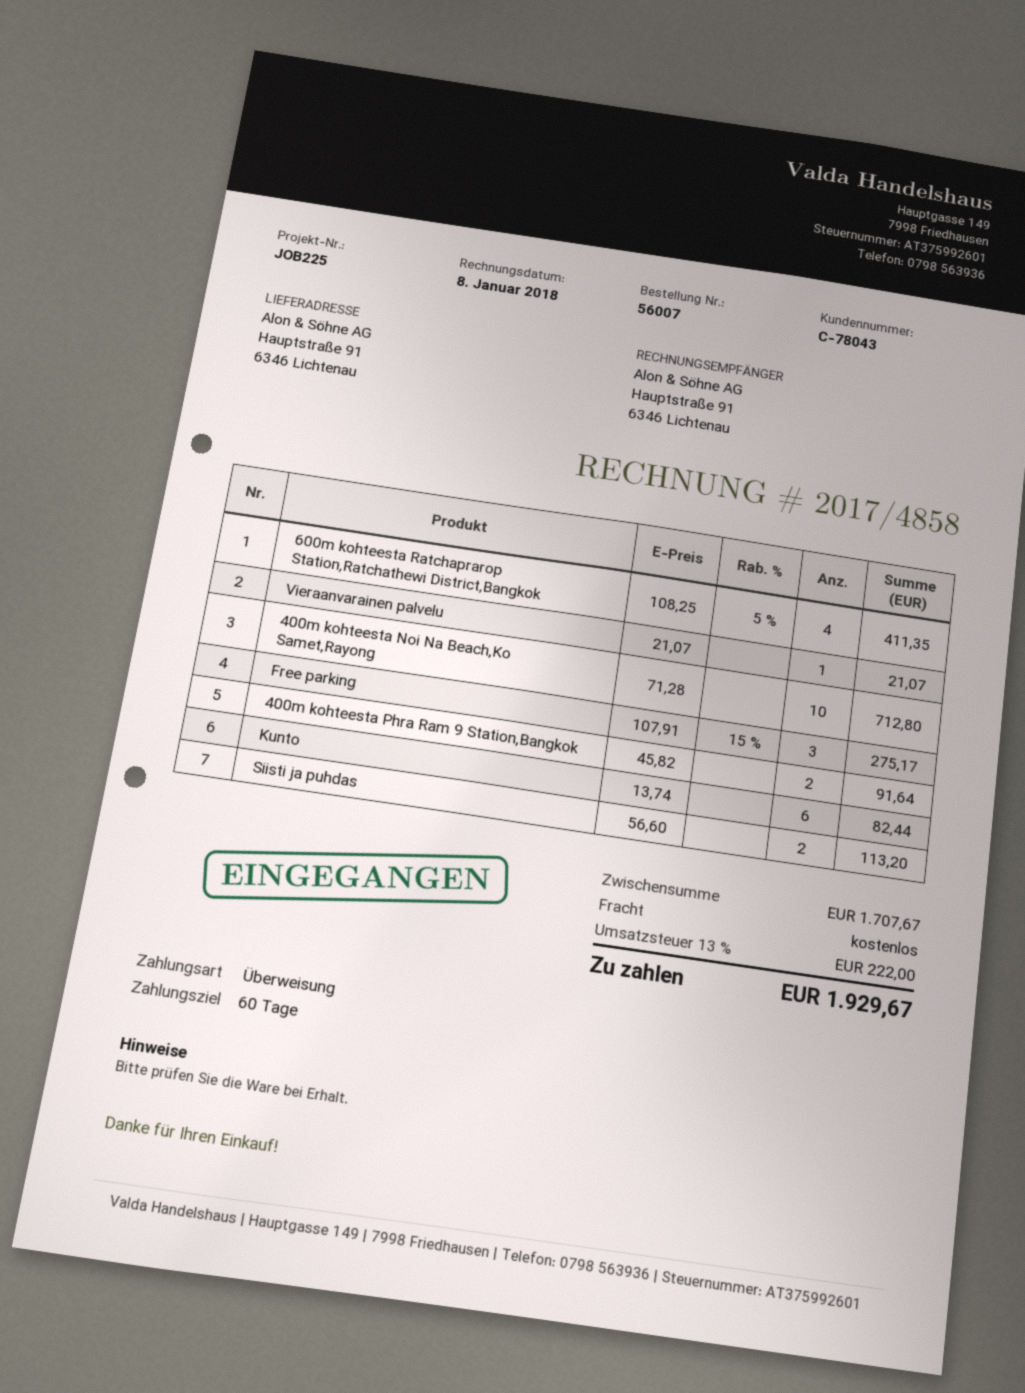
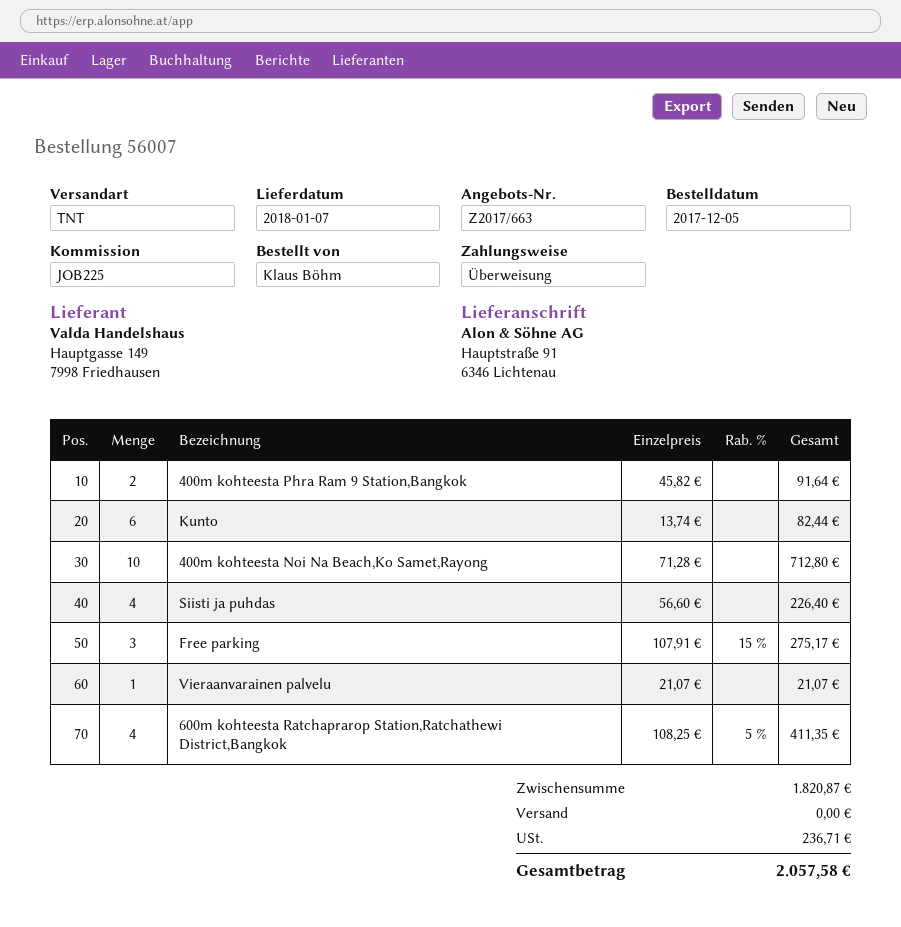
Siisti ja puhdas: 2 x 56.60 = 113.20 -> 4 x 56.60 = 226.40
subtotal: 1707.67 -> 1820.87
tax: 222.00 -> 236.71
total: 1929.67 -> 2057.58

